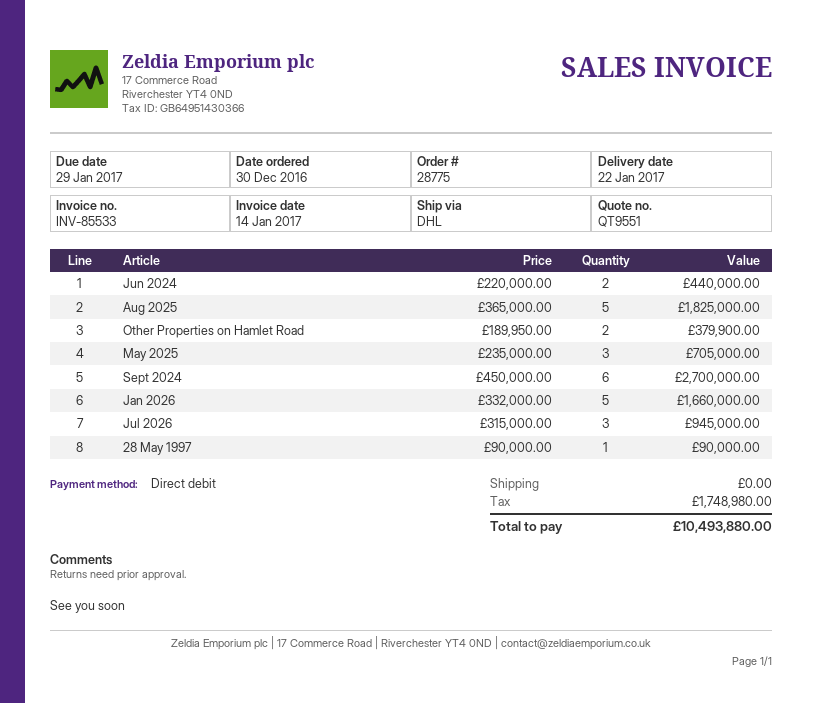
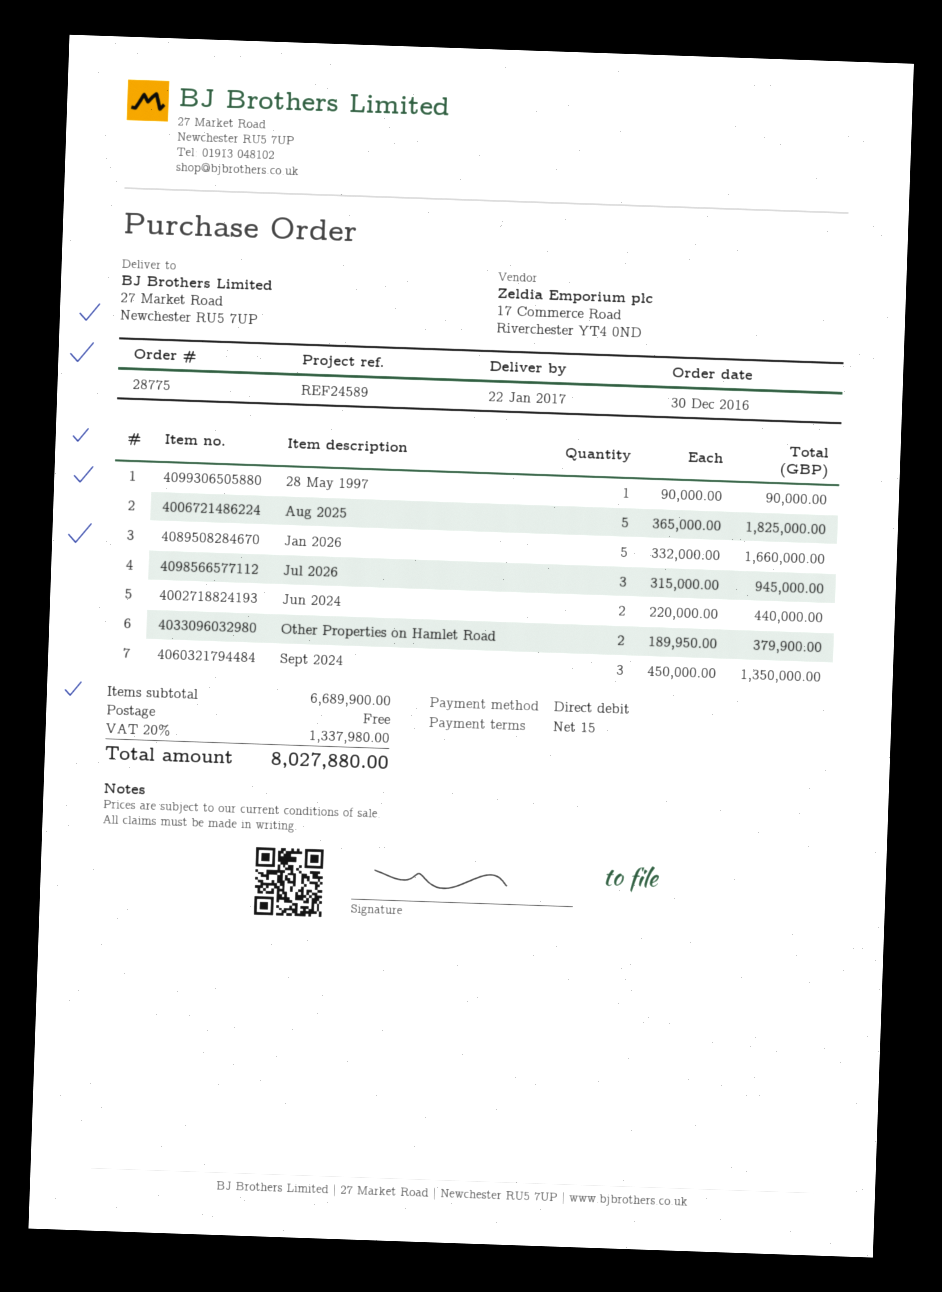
May 2025: 3 x 235000.00 = 705000.00 -> none
Sept 2024: 6 x 450000.00 = 2700000.00 -> 3 x 450000.00 = 1350000.00
tax: 1748980.00 -> 1337980.00
total: 10493880.00 -> 8027880.00

